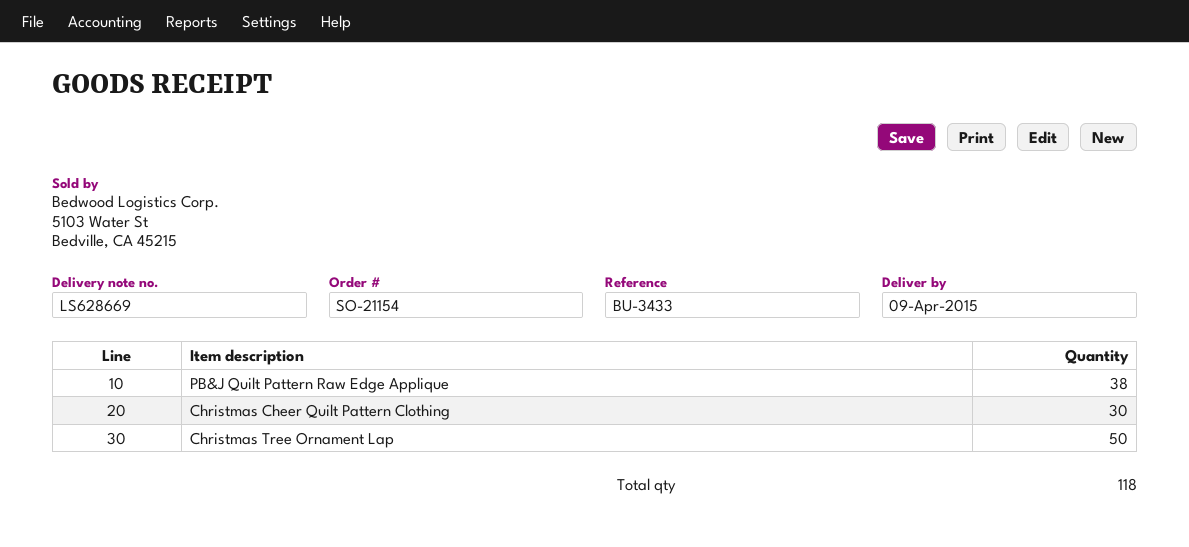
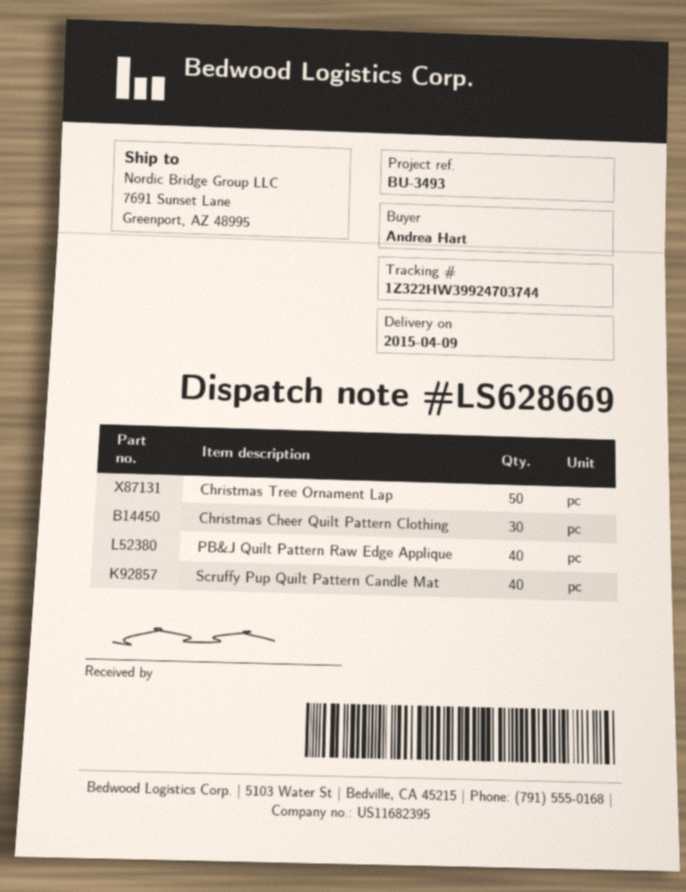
reference: BU-3433 -> BU-3493
PB&J Quilt Pattern Raw Edge Applique: 38 -> 40
Scruffy Pup Quilt Pattern Candle Mat: none -> 40

